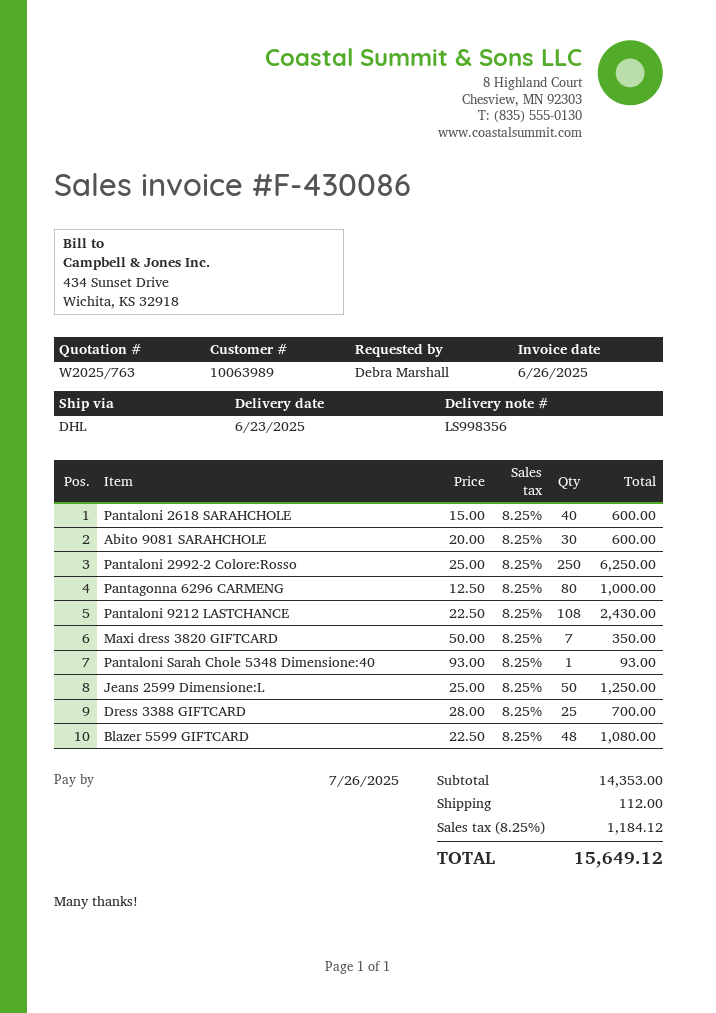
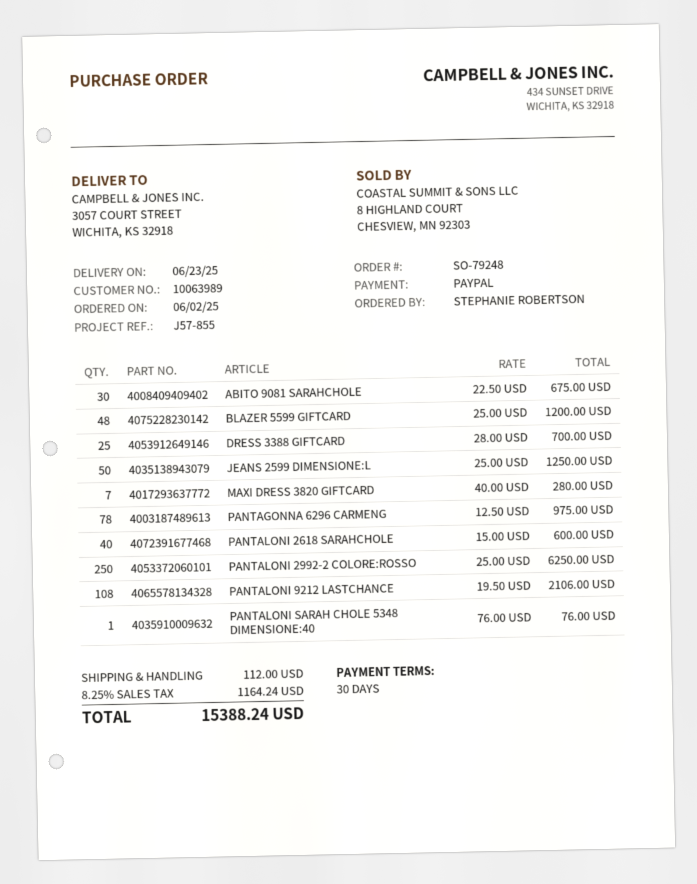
ordered by: Debra Marshall -> STEPHANIE ROBERTSON
Abito 9081 SARAHCHOLE: 30 x 20.00 = 600.00 -> 30 x 22.50 = 675.00
Pantagonna 6296 CARMENG: 80 x 12.50 = 1000.00 -> 78 x 12.50 = 975.00
Pantaloni 9212 LASTCHANCE: 108 x 22.50 = 2430.00 -> 108 x 19.50 = 2106.00
Maxi dress 3820 GIFTCARD: 7 x 50.00 = 350.00 -> 7 x 40.00 = 280.00
Pantaloni Sarah Chole 5348 Dimensione:40: 1 x 93.00 = 93.00 -> 1 x 76.00 = 76.00
Blazer 5599 GIFTCARD: 48 x 22.50 = 1080.00 -> 48 x 25.00 = 1200.00
tax: 8.25% = 1184.12 -> 8.25% = 1164.24
total: 15649.12 -> 15388.24

